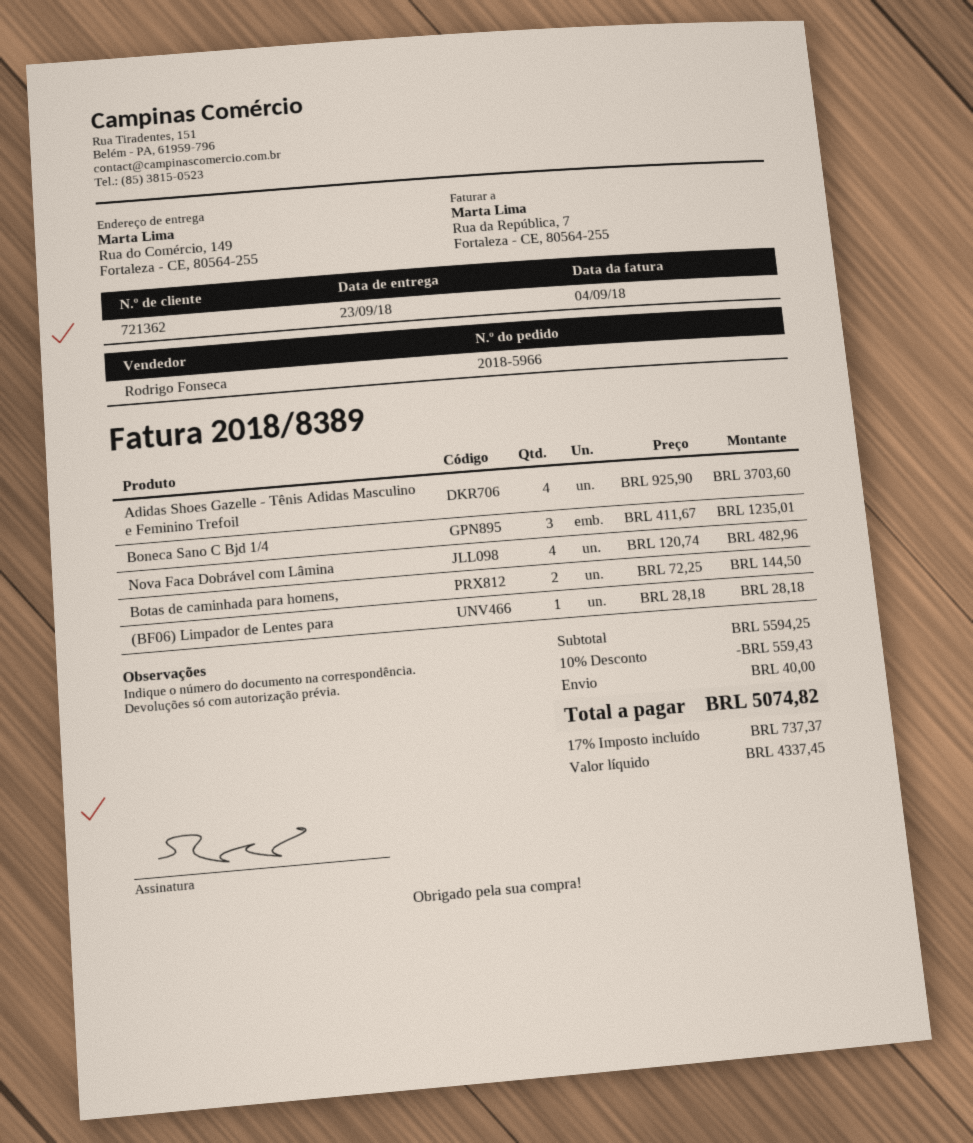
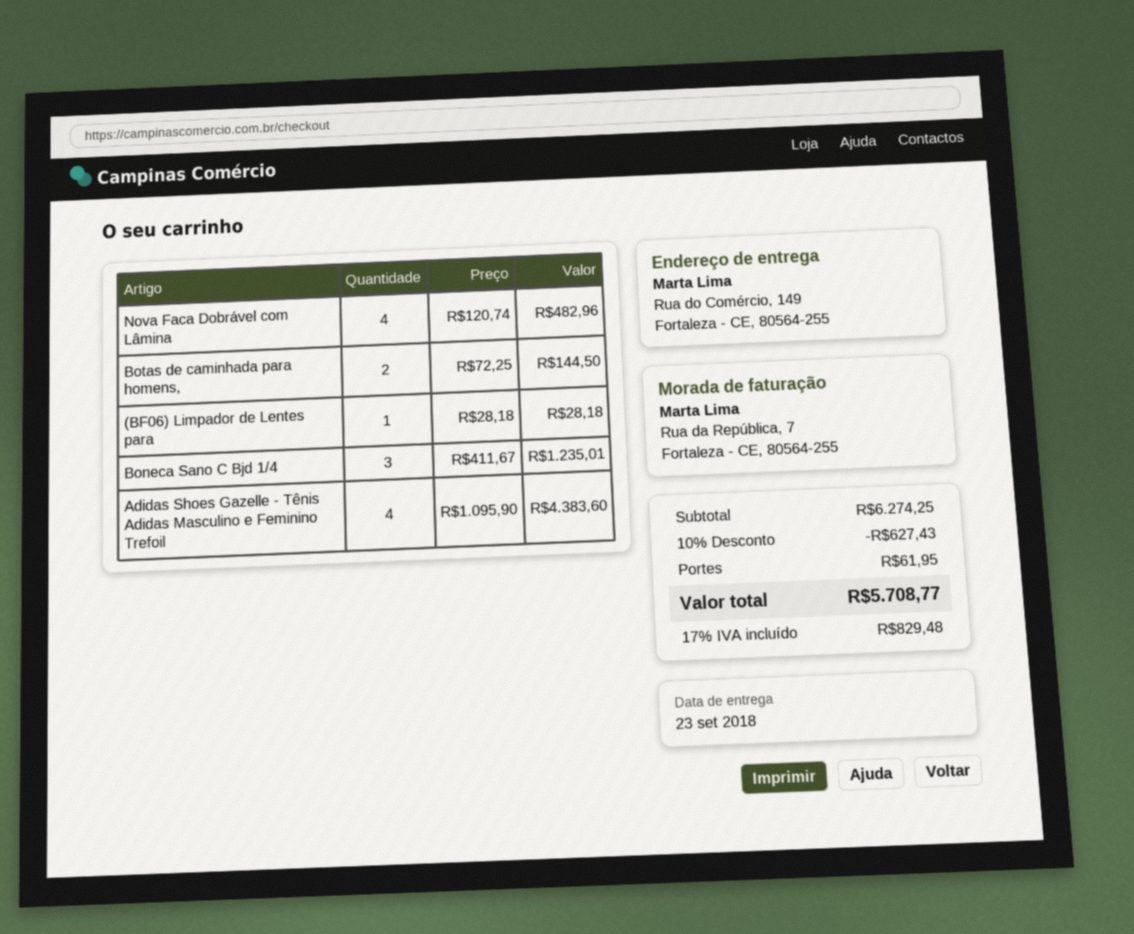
Adidas Shoes Gazelle - Tênis Adidas Masculino e Feminino Trefoil: 4 x 925.90 = 3703.60 -> 4 x 1095.90 = 4383.60
subtotal: 5594.25 -> 6274.25
discount: 10% = 559.43 -> 10% = 627.43
shipping: 40.00 -> 61.95
tax: 17% = 737.37 -> 17% = 829.48
total: 5074.82 -> 5708.77

